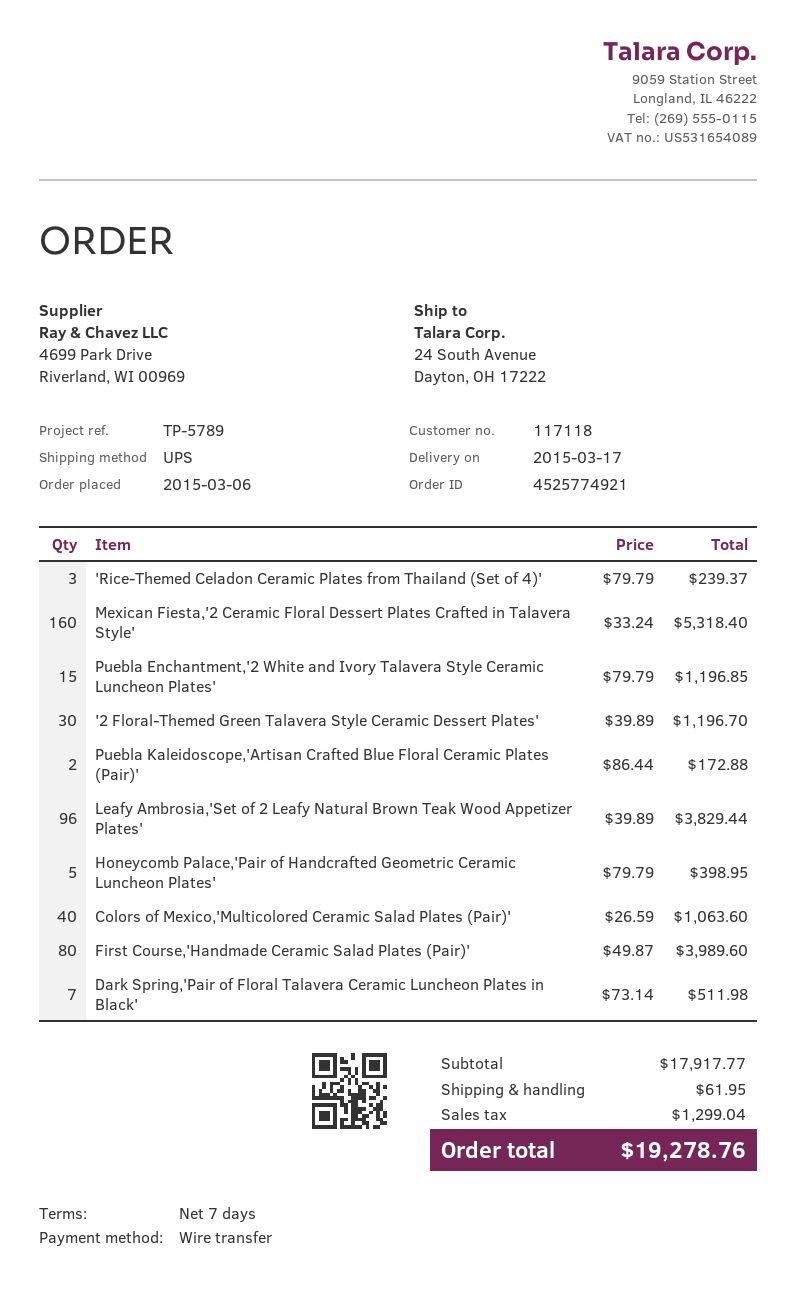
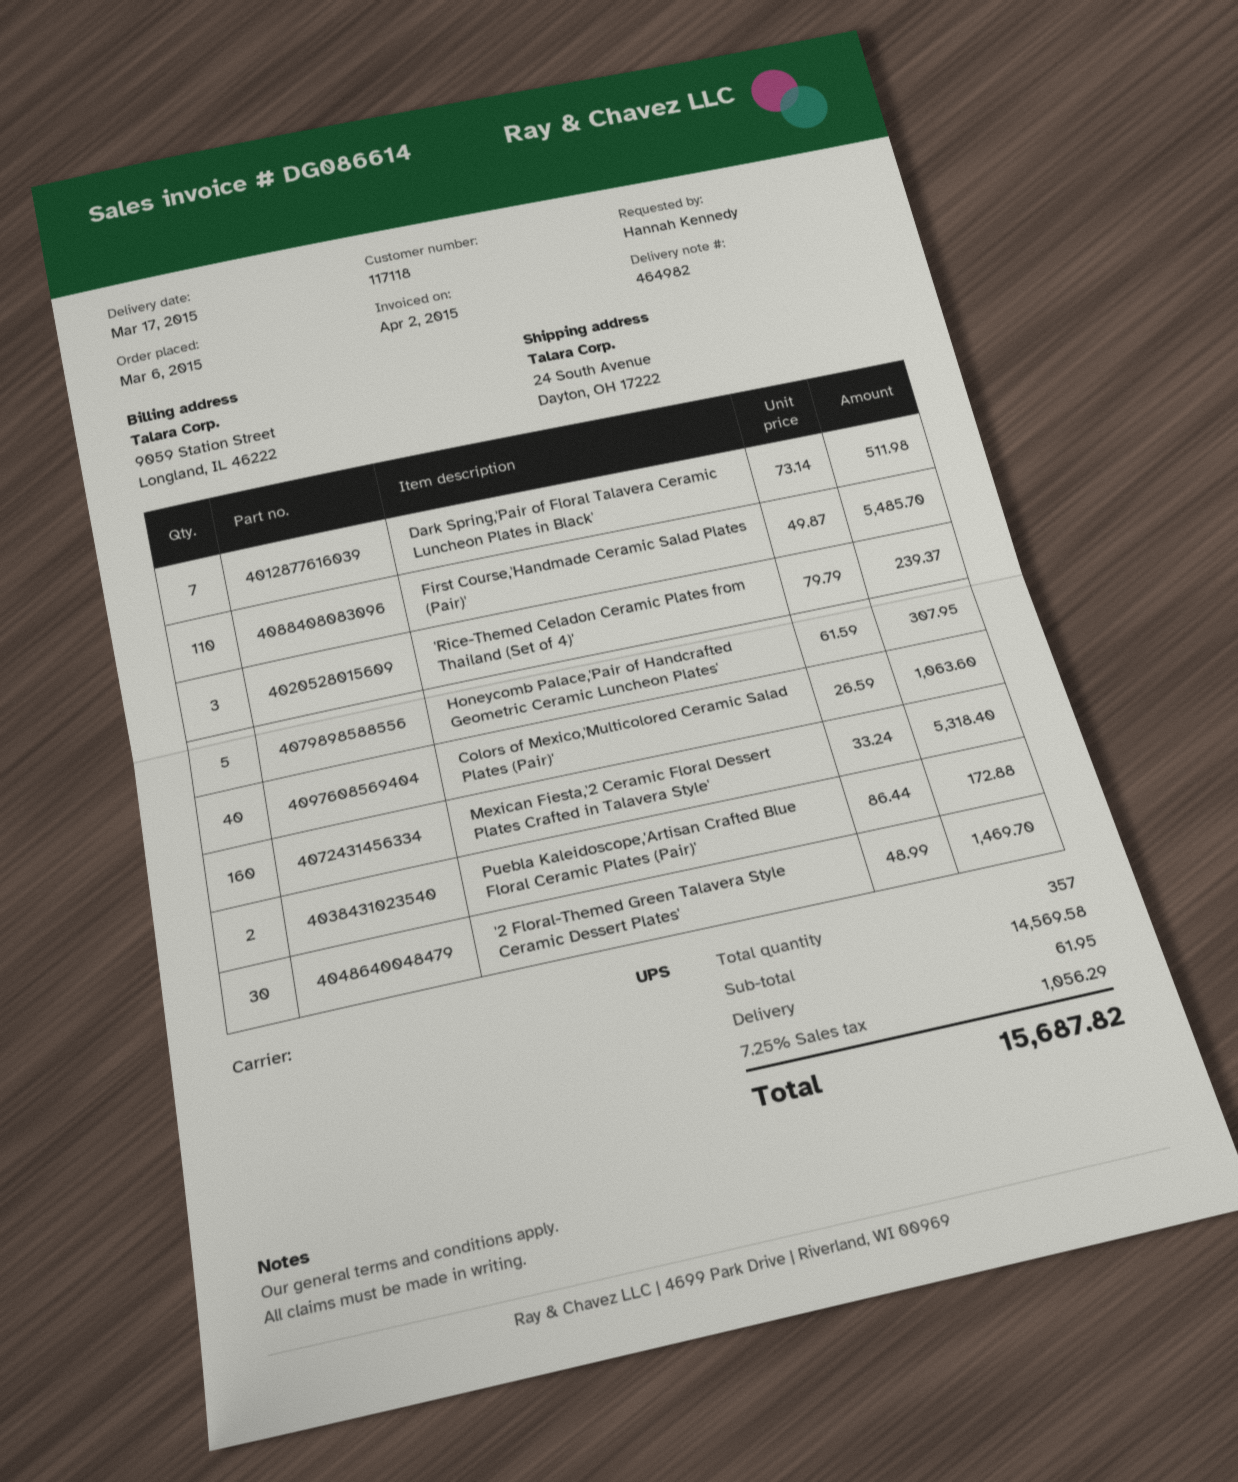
Puebla Enchantment,'2 White and Ivory Talavera Style Ceramic Luncheon Plates': 15 x 79.79 = 1196.85 -> none
'2 Floral-Themed Green Talavera Style Ceramic Dessert Plates': 30 x 39.89 = 1196.70 -> 30 x 48.99 = 1469.70
Leafy Ambrosia,'Set of 2 Leafy Natural Brown Teak Wood Appetizer Plates': 96 x 39.89 = 3829.44 -> none
Honeycomb Palace,'Pair of Handcrafted Geometric Ceramic Luncheon Plates': 5 x 79.79 = 398.95 -> 5 x 61.59 = 307.95
First Course,'Handmade Ceramic Salad Plates (Pair)': 80 x 49.87 = 3989.60 -> 110 x 49.87 = 5485.70
subtotal: 17917.77 -> 14569.58
tax: 1299.04 -> 1056.29
total: 19278.76 -> 15687.82

